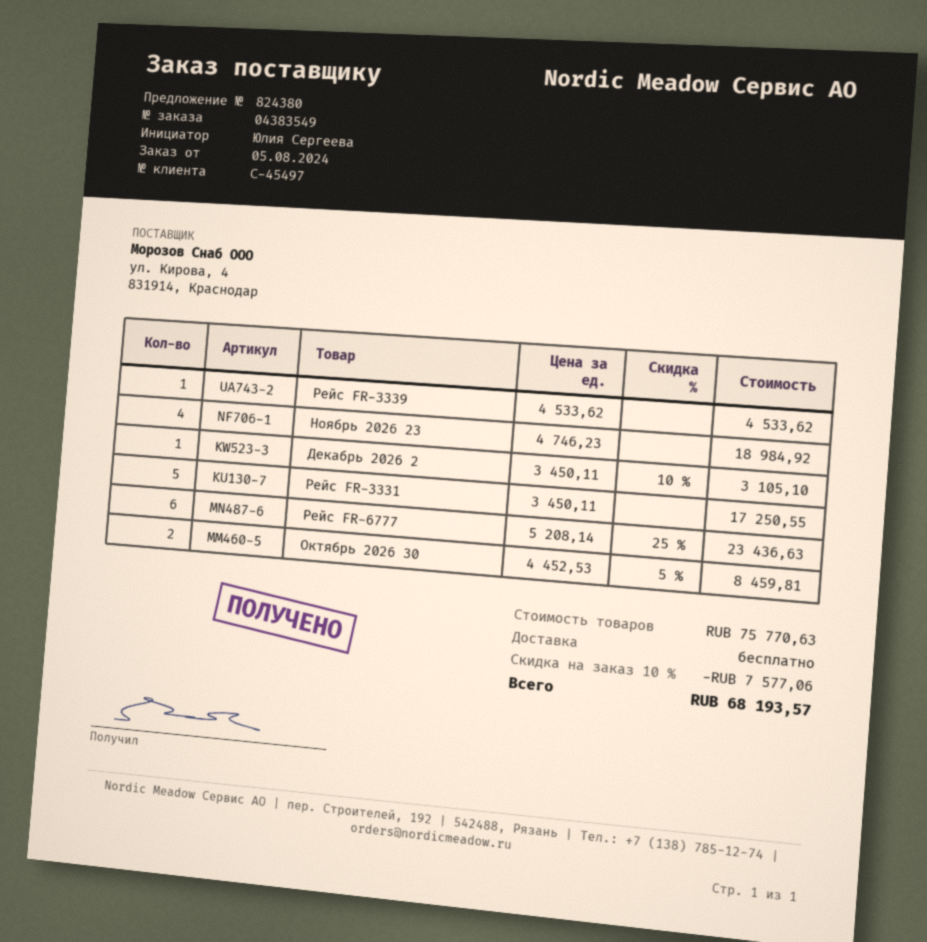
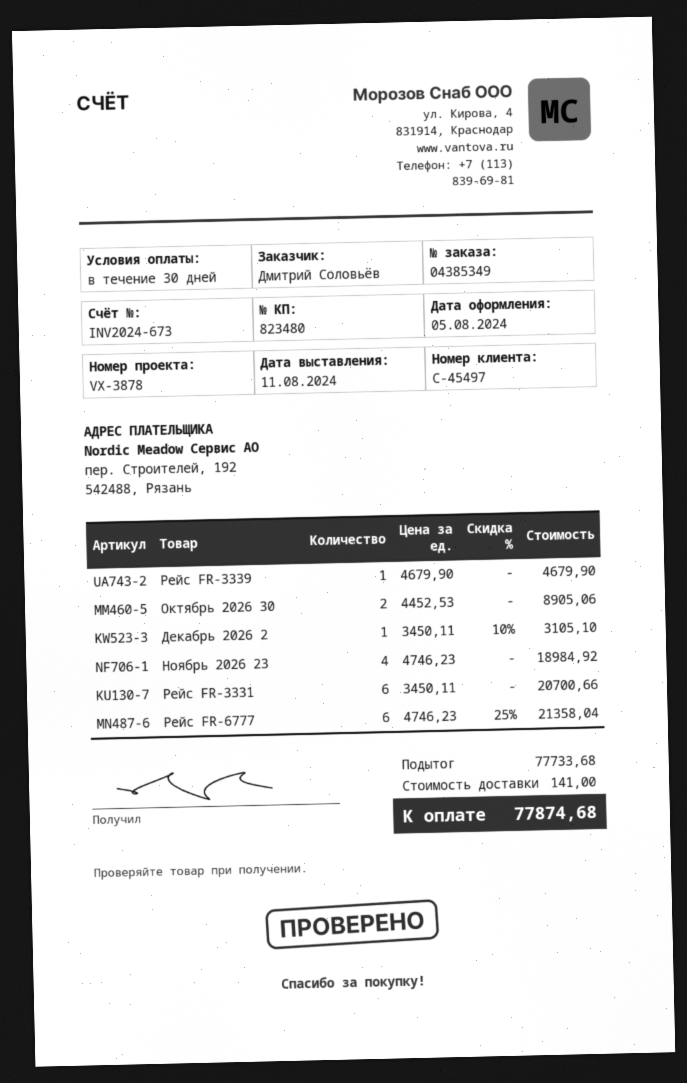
quote number: 824380 -> 823480
order number: 04383549 -> 04385349
ordered by: Юлия Сергеева -> Дмитрий Соловьёв
Рейс FR-3339: 1 x 4533.62 = 4533.62 -> 1 x 4679.90 = 4679.90
Рейс FR-3331: 5 x 3450.11 = 17250.55 -> 6 x 3450.11 = 20700.66
Рейс FR-6777: 6 x 5208.14 - 25% = 23436.63 -> 6 x 4746.23 - 25% = 21358.04
Октябрь 2026 30: 2 x 4452.53 - 5% = 8459.81 -> 2 x 4452.53 = 8905.06
subtotal: 75770.63 -> 77733.68
discount: 10% = 7577.06 -> none
shipping: 0.00 -> 141.00
total: 68193.57 -> 77874.68

